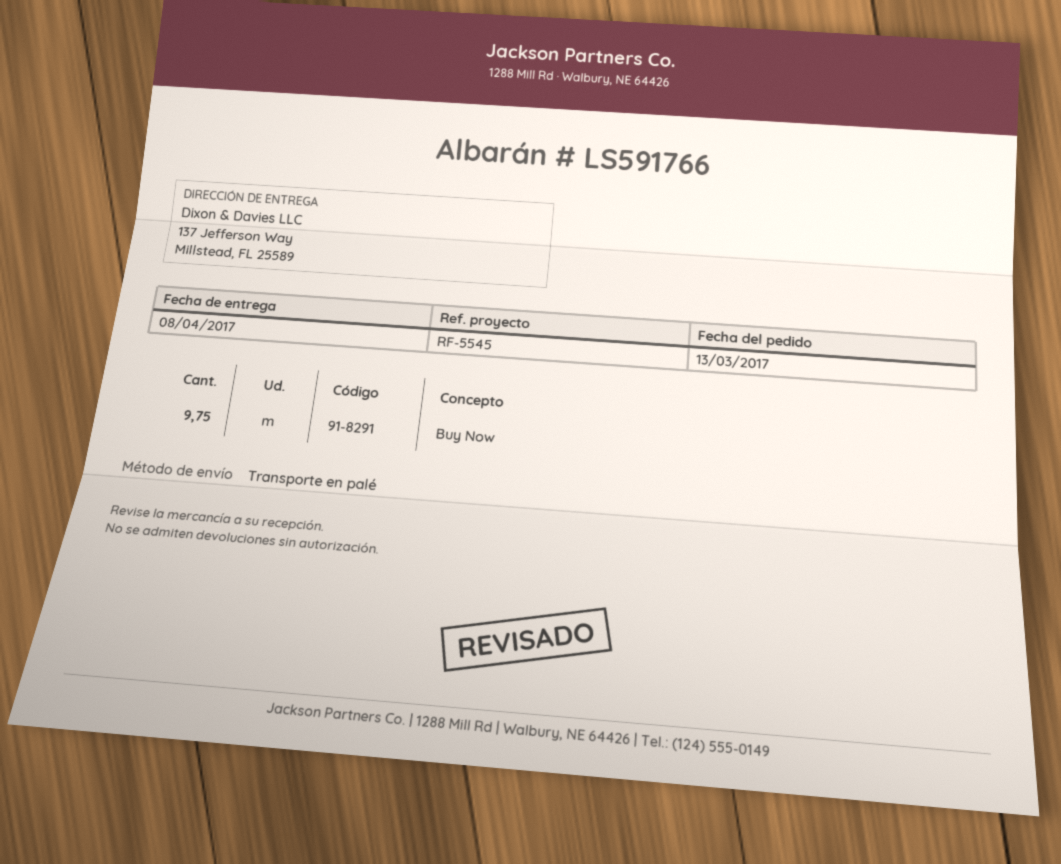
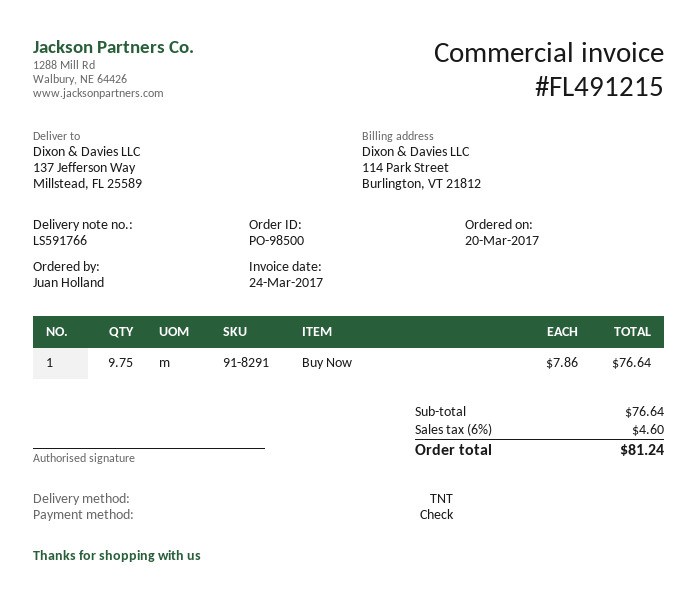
order date: 2017-03-13 -> 2017-03-20
shipping method: pallet freight -> TNT

